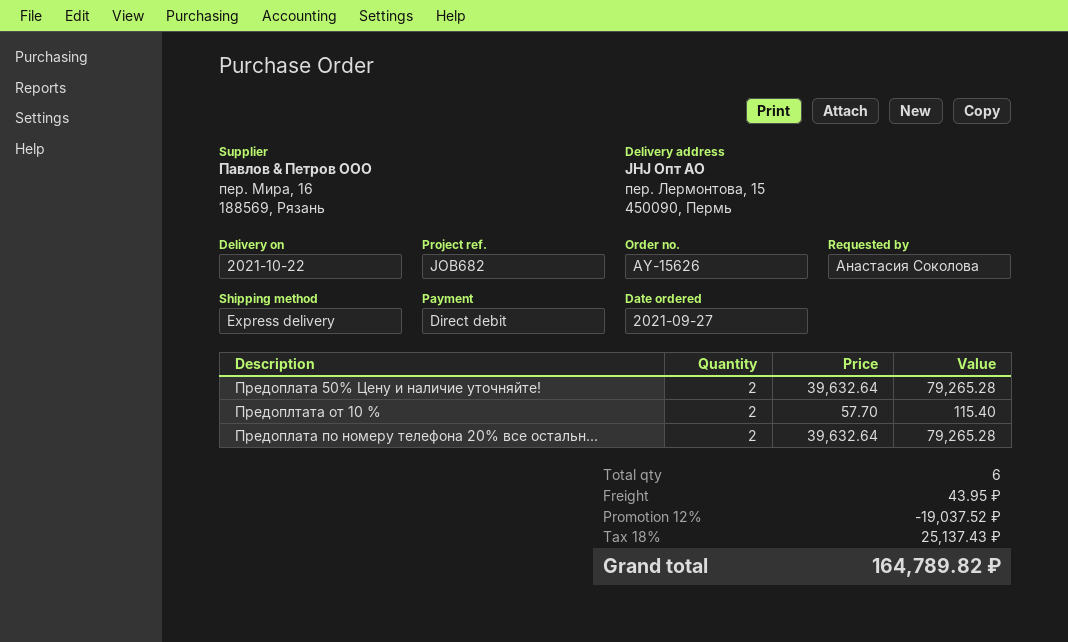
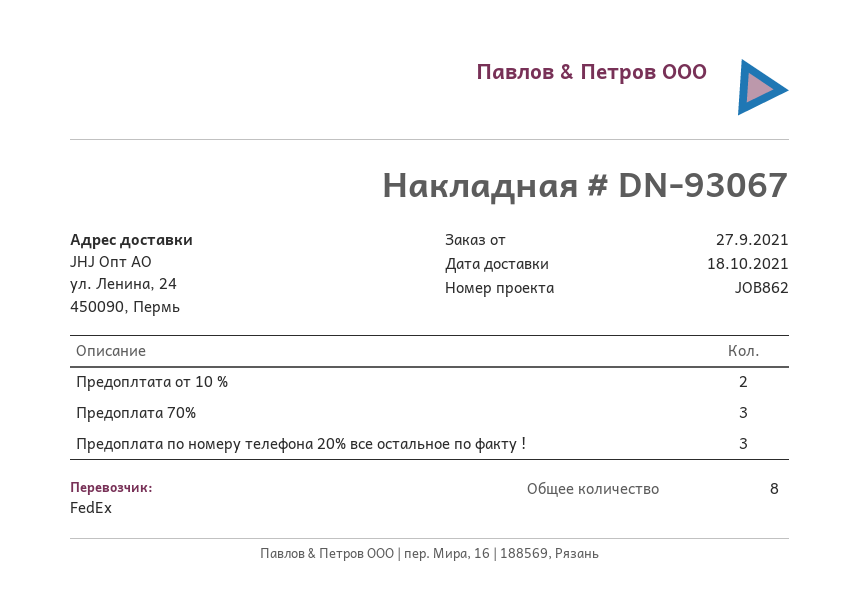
delivery date: 2021-10-22 -> 2021-10-18
reference: JOB682 -> JOB862
shipping method: express -> FedEx
ship to: пер. Лермонтова, 15, 450090, Пермь -> ул. Ленина, 24, 450090, Пермь
Предоплата 50% Цену и наличие уточняйте!: 2 -> none
Предоплата по номеру телефона 20% все остальн...: 2 -> 3
Предоплата 70%: none -> 3
total quantity: 6 -> 8

